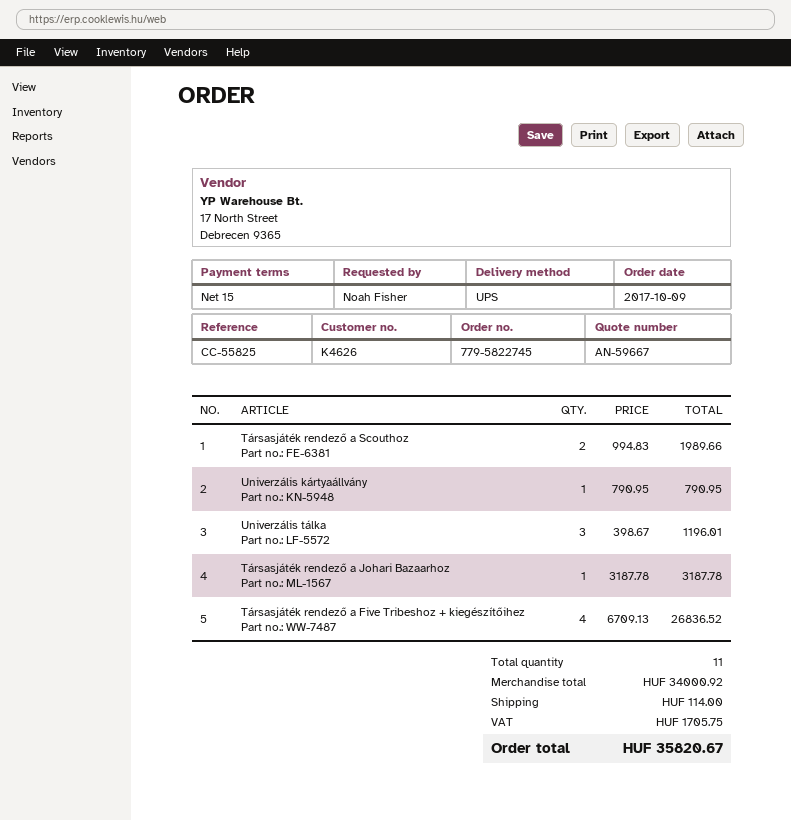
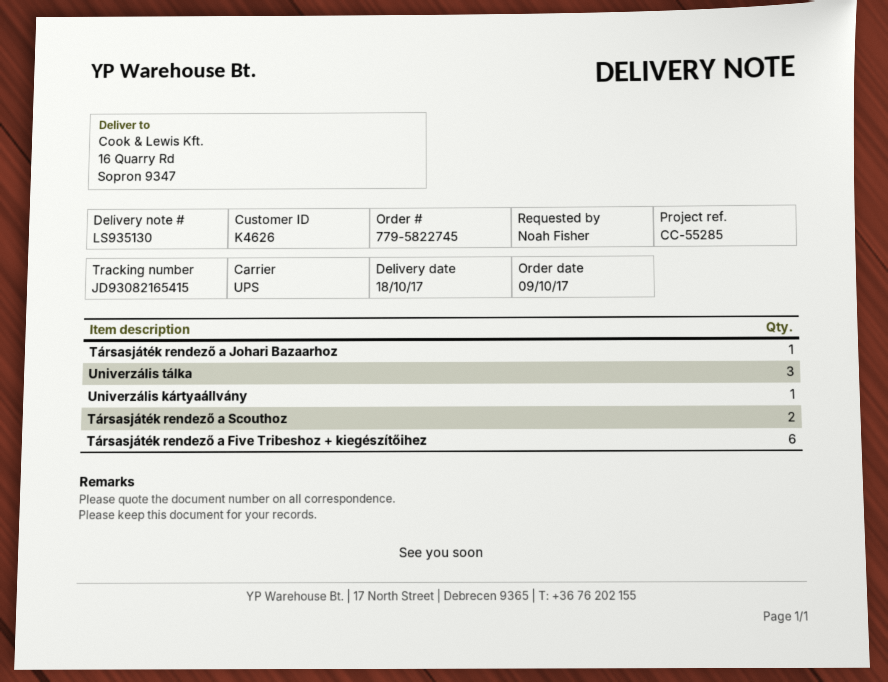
reference: CC-55825 -> CC-55285
Társasjáték rendező a Five Tribeshoz + kiegészítőihez: 4 -> 6

